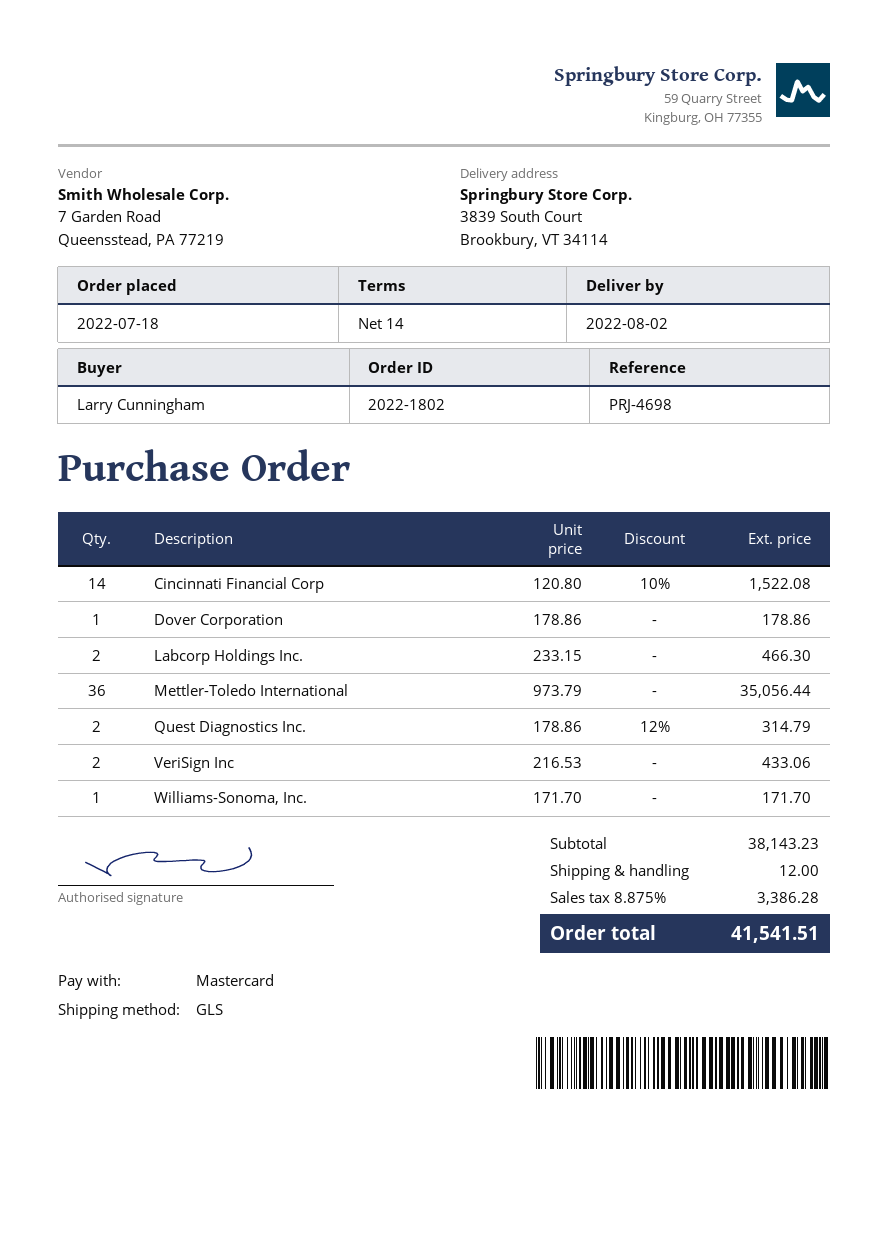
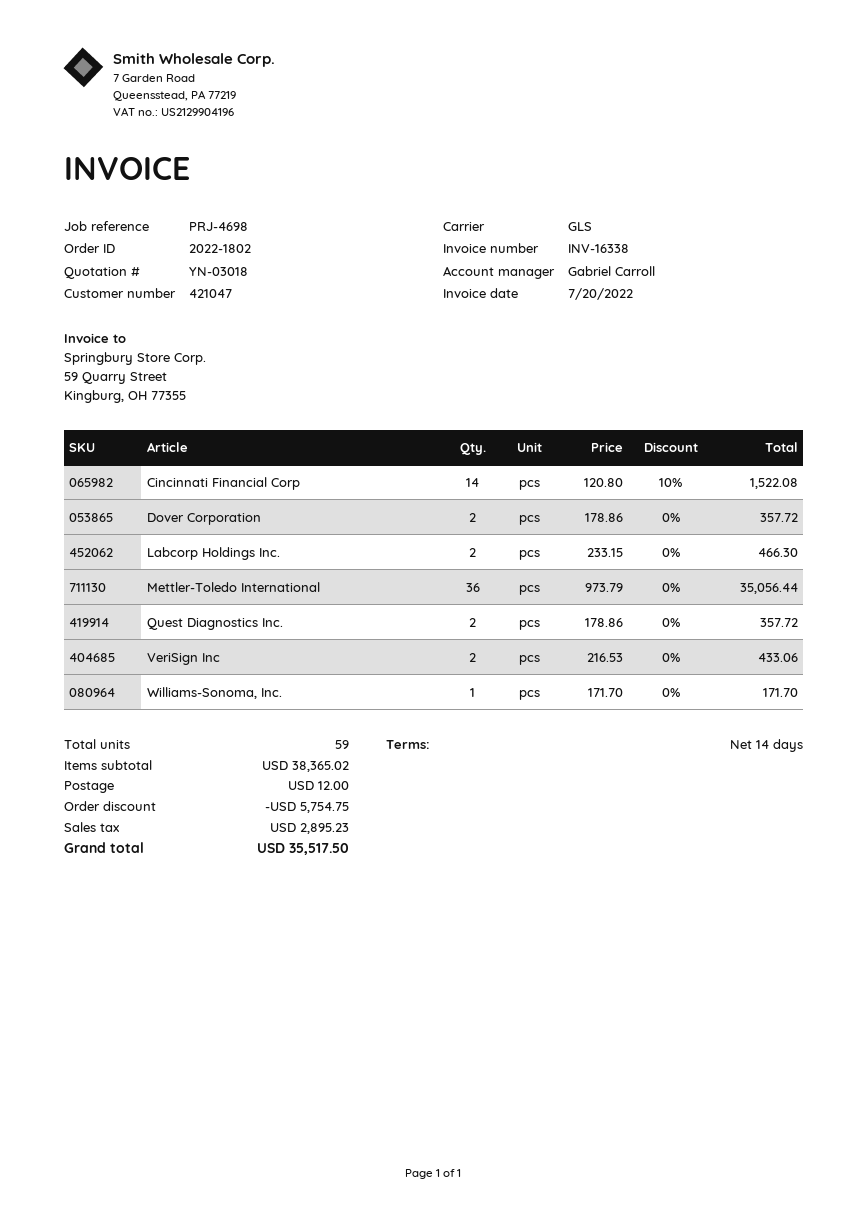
Dover Corporation: 1 x 178.86 = 178.86 -> 2 x 178.86 = 357.72
Quest Diagnostics Inc.: 2 x 178.86 - 12% = 314.79 -> 2 x 178.86 = 357.72
subtotal: 38143.23 -> 38365.02
discount: none -> 5754.75
tax: 3386.28 -> 2895.23
total: 41541.51 -> 35517.50

